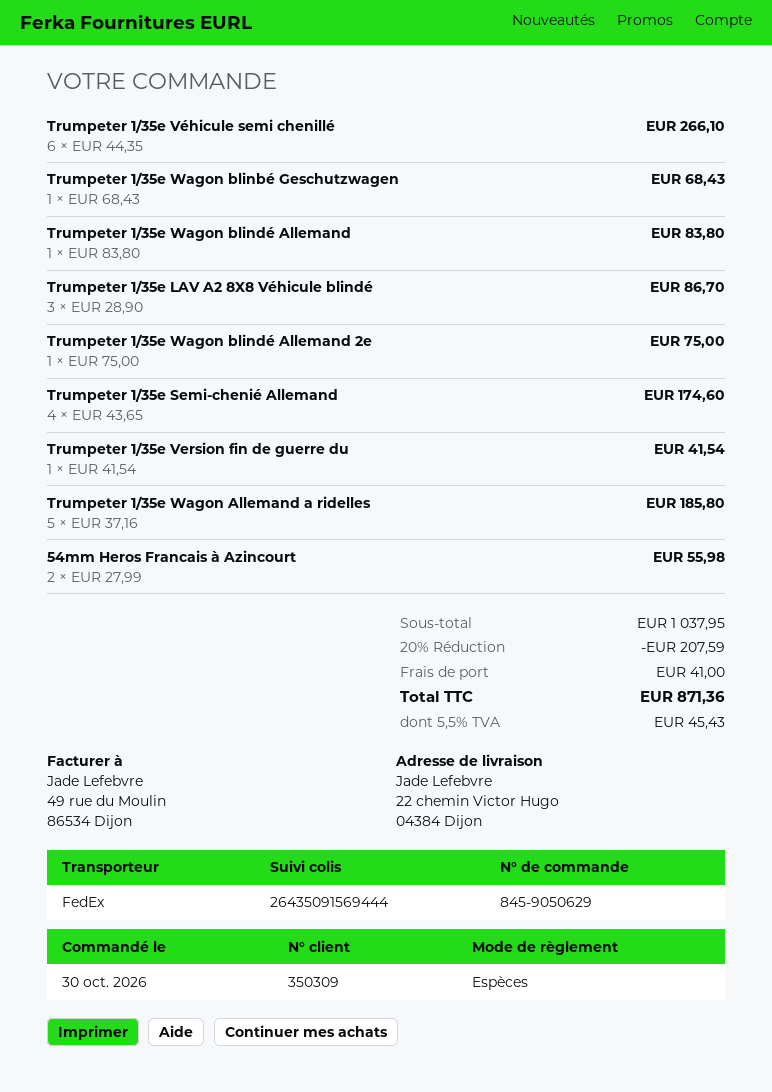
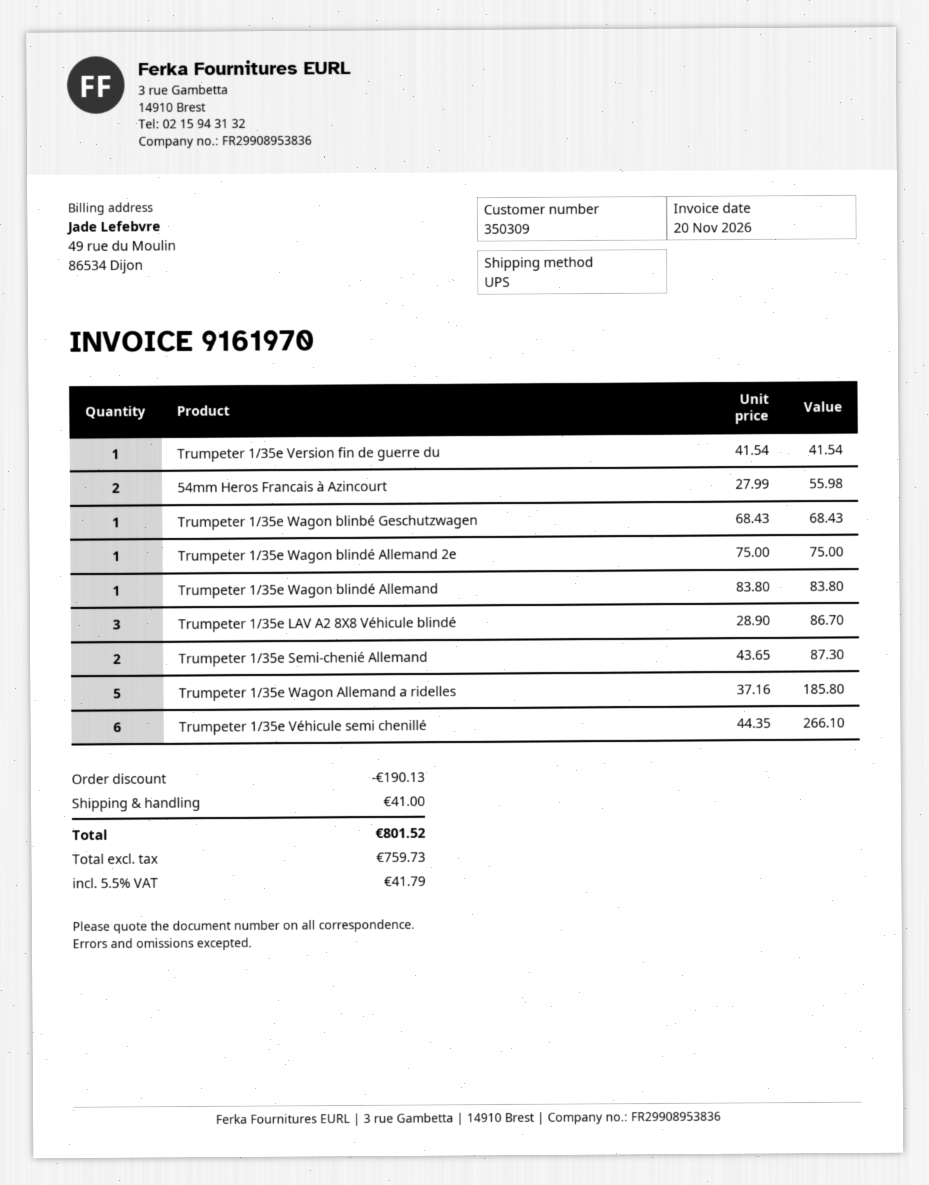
shipping method: FedEx -> UPS
Trumpeter 1/35e Semi-chenié Allemand: 4 x 43.65 = 174.60 -> 2 x 43.65 = 87.30
discount: 207.59 -> 190.13
tax: 5.5% = 45.43 -> 5.5% = 41.79
total: 871.36 -> 801.52

